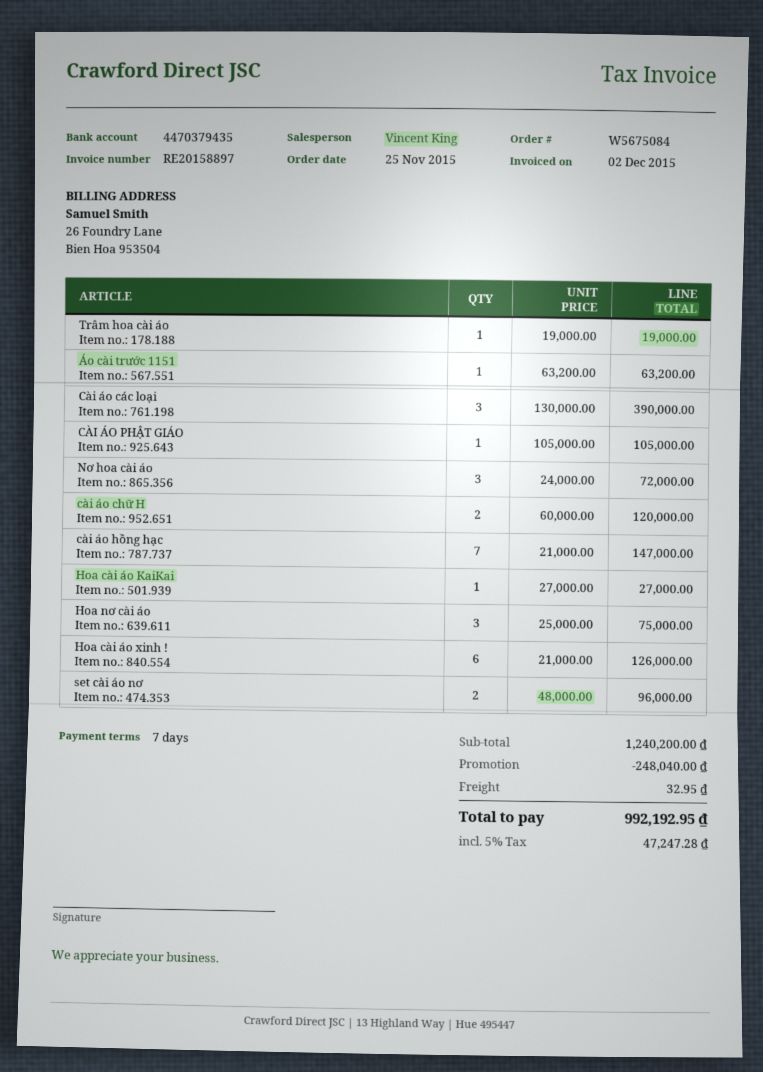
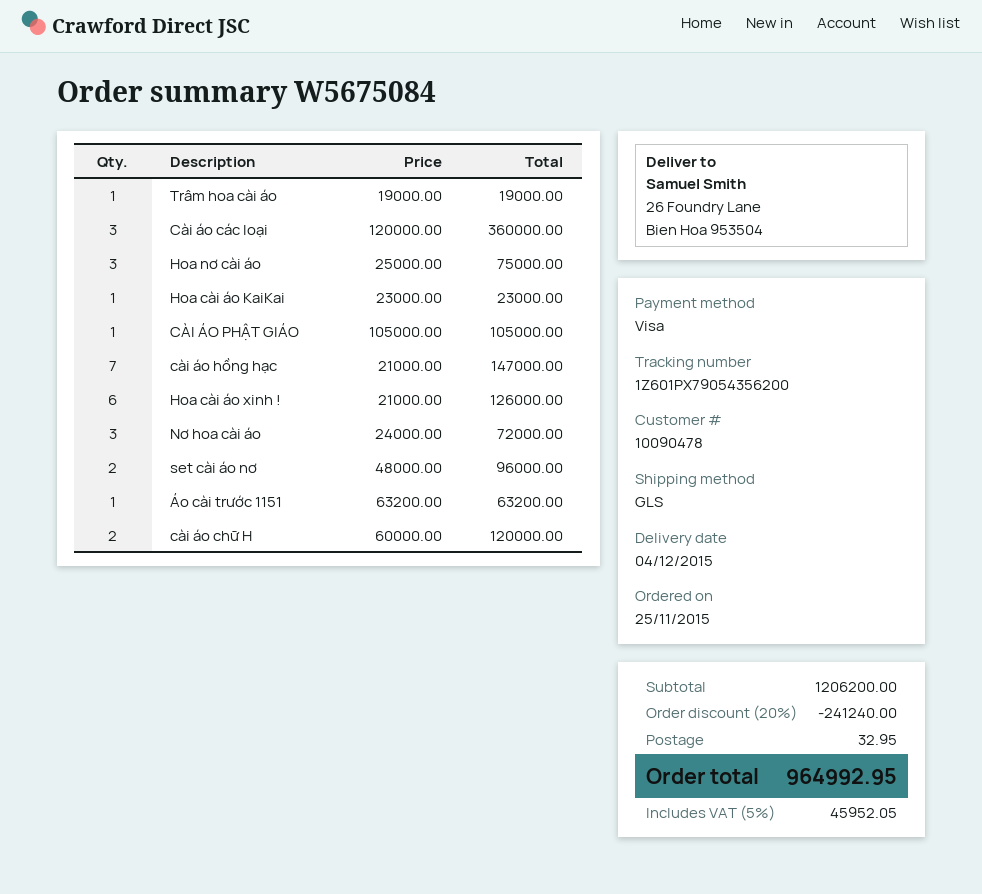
Cài áo các loại: 3 x 130000.00 = 390000.00 -> 3 x 120000.00 = 360000.00
Hoa cài áo KaiKai: 1 x 27000.00 = 27000.00 -> 1 x 23000.00 = 23000.00
subtotal: 1240200.00 -> 1206200.00
discount: 248040.00 -> 241240.00
tax: 5% = 47247.28 -> 5% = 45952.05
total: 992192.95 -> 964992.95

